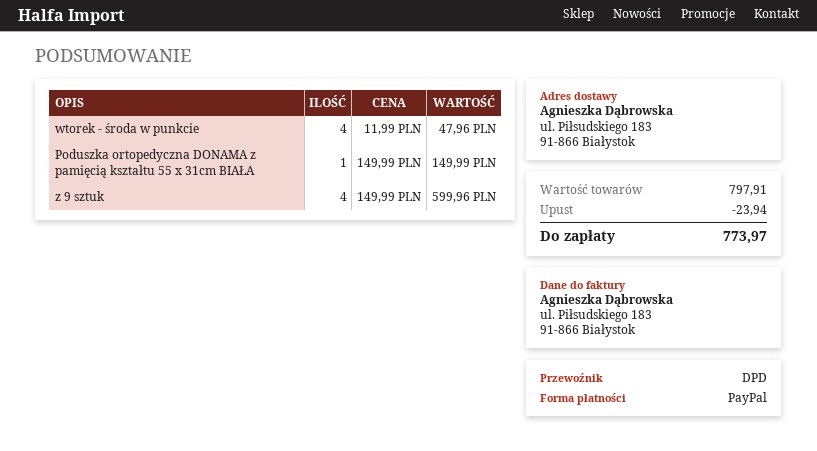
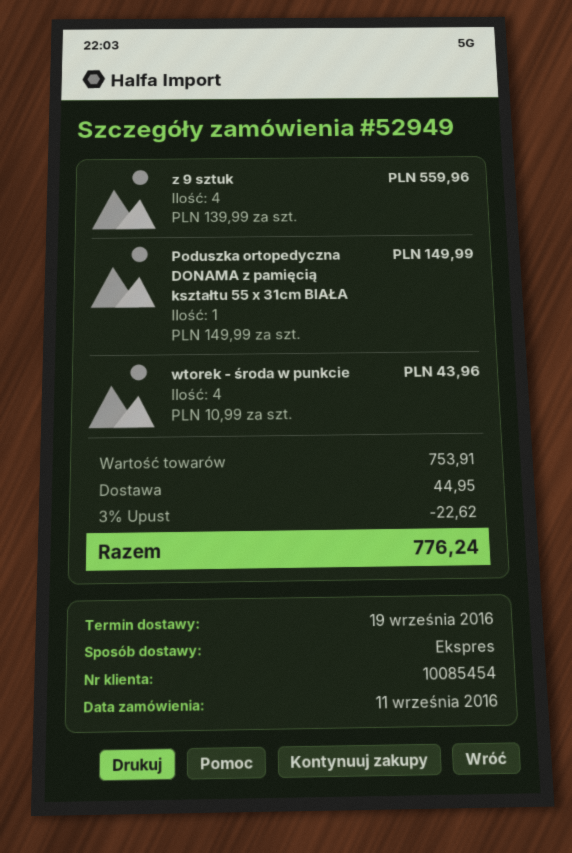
shipping method: DPD -> express
wtorek - środa w punkcie: 4 x 11.99 = 47.96 -> 4 x 10.99 = 43.96
z 9 sztuk: 4 x 149.99 = 599.96 -> 4 x 139.99 = 559.96
subtotal: 797.91 -> 753.91
discount: 23.94 -> 22.62
shipping: none -> 44.95
total: 773.97 -> 776.24

